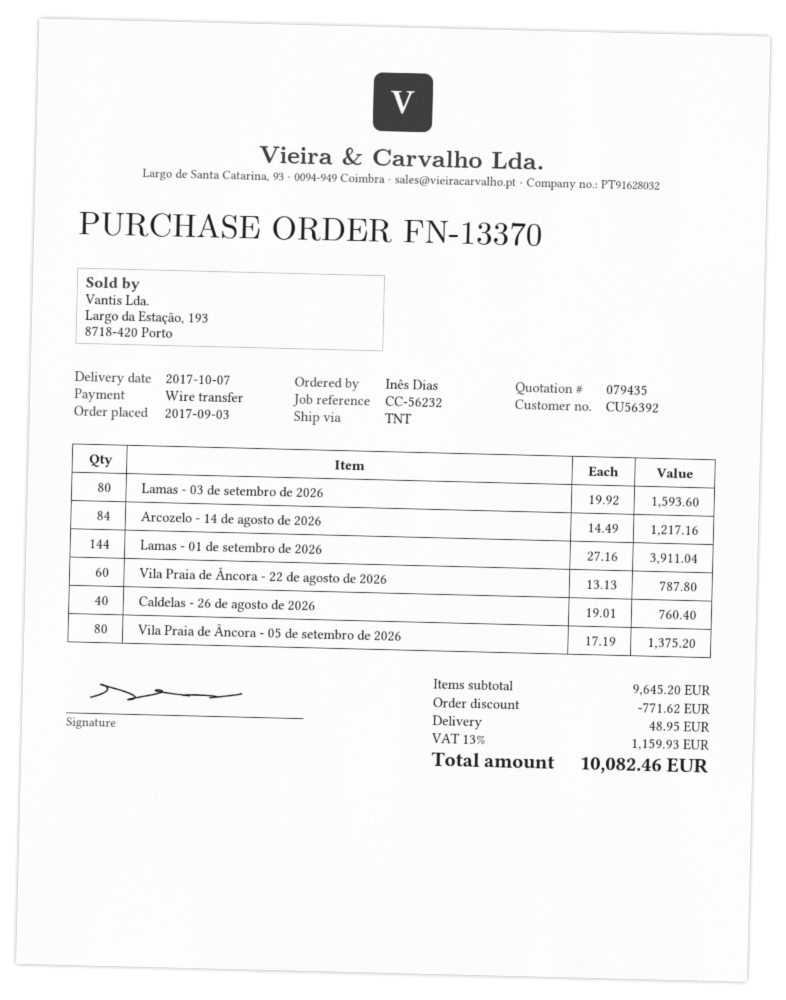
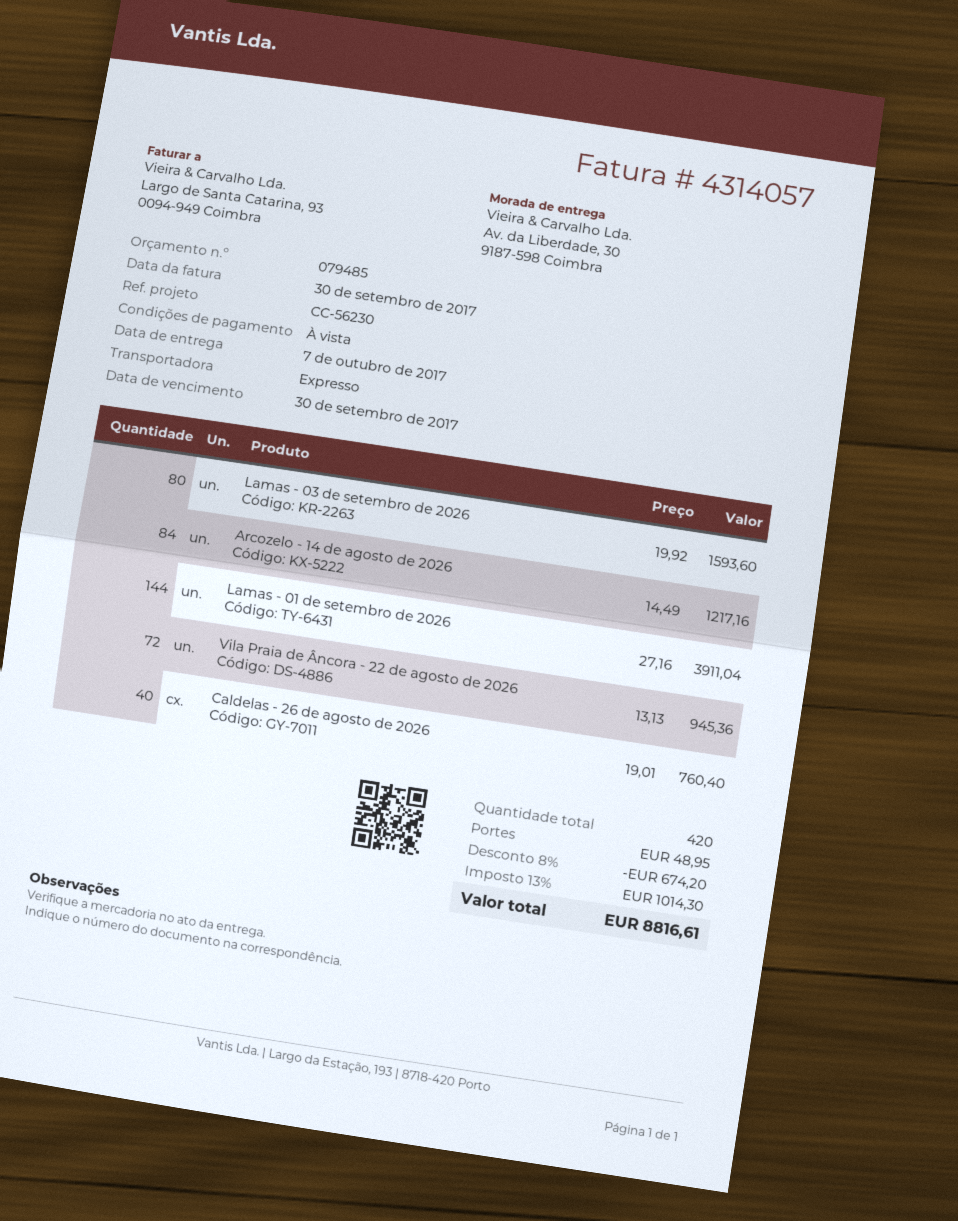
quote number: 079435 -> 079485
reference: CC-56232 -> CC-56230
shipping method: TNT -> express
Vila Praia de Âncora - 22 de agosto de 2026: 60 x 13.13 = 787.80 -> 72 x 13.13 = 945.36
Vila Praia de Âncora - 05 de setembro de 2026: 80 x 17.19 = 1375.20 -> none
discount: 771.62 -> 674.20
tax: 13% = 1159.93 -> 13% = 1014.30
total: 10082.46 -> 8816.61

